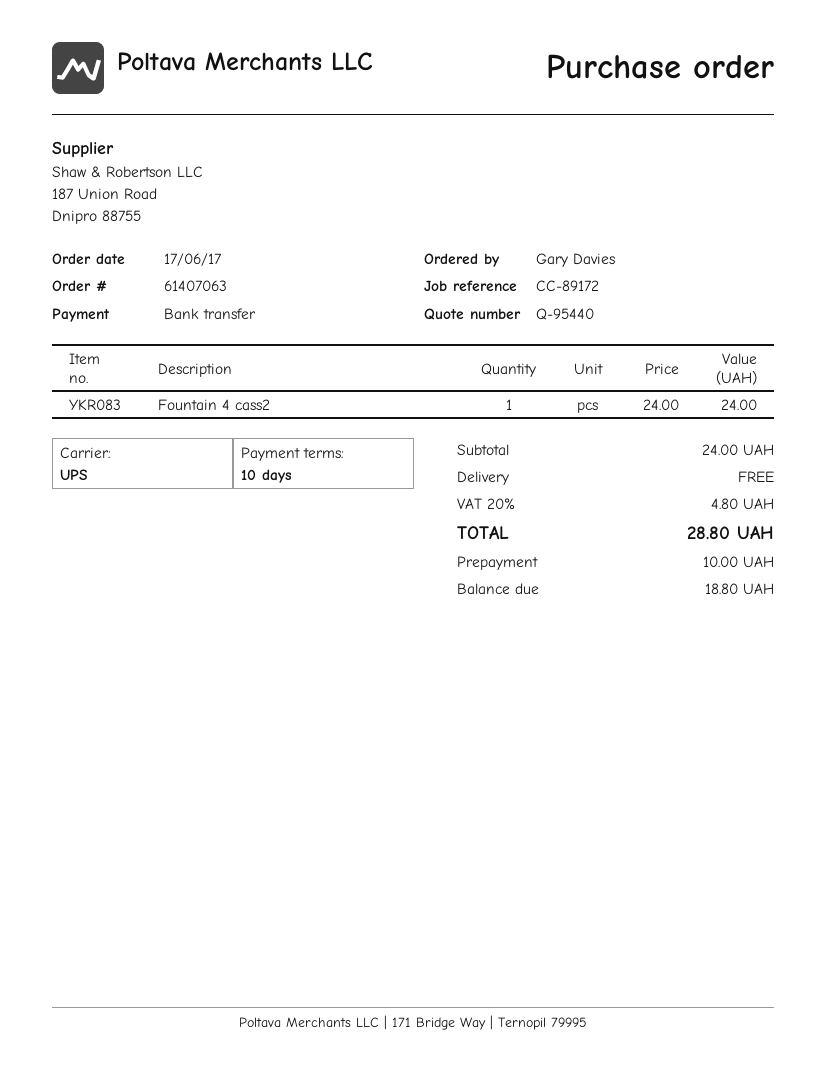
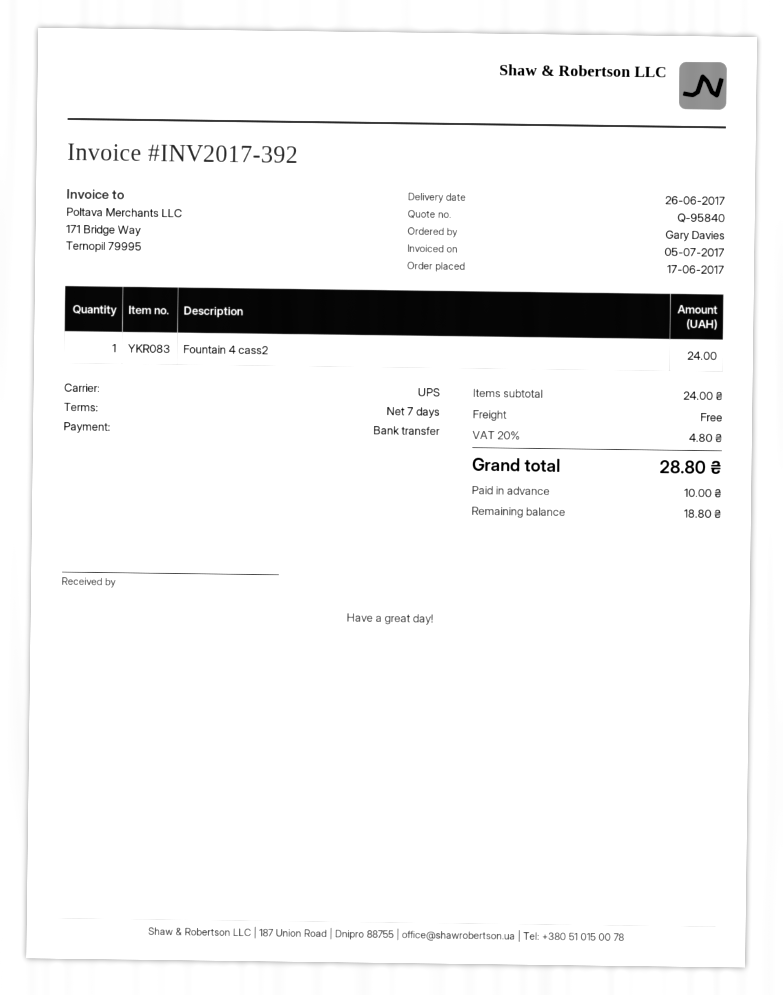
quote number: Q-95440 -> Q-95840
payment terms: 10 days -> 7 days

